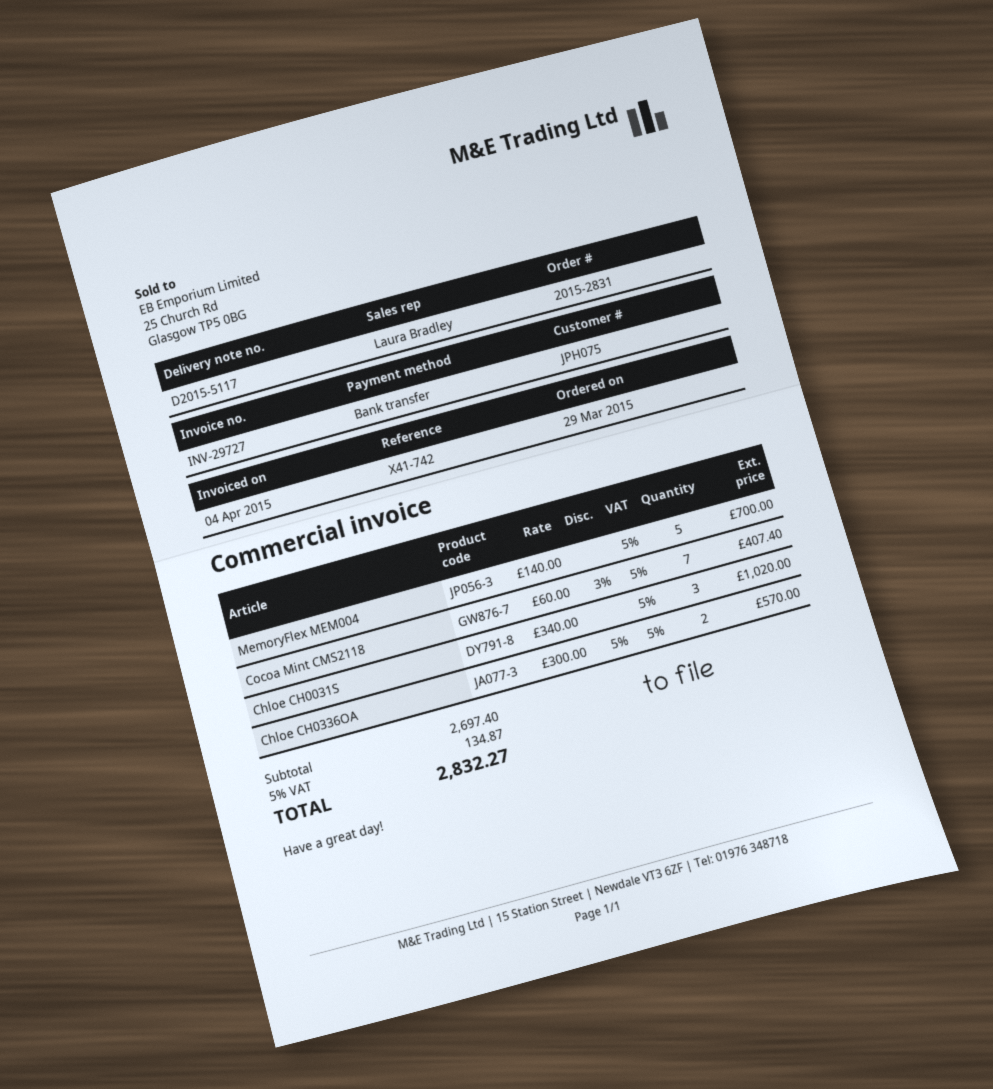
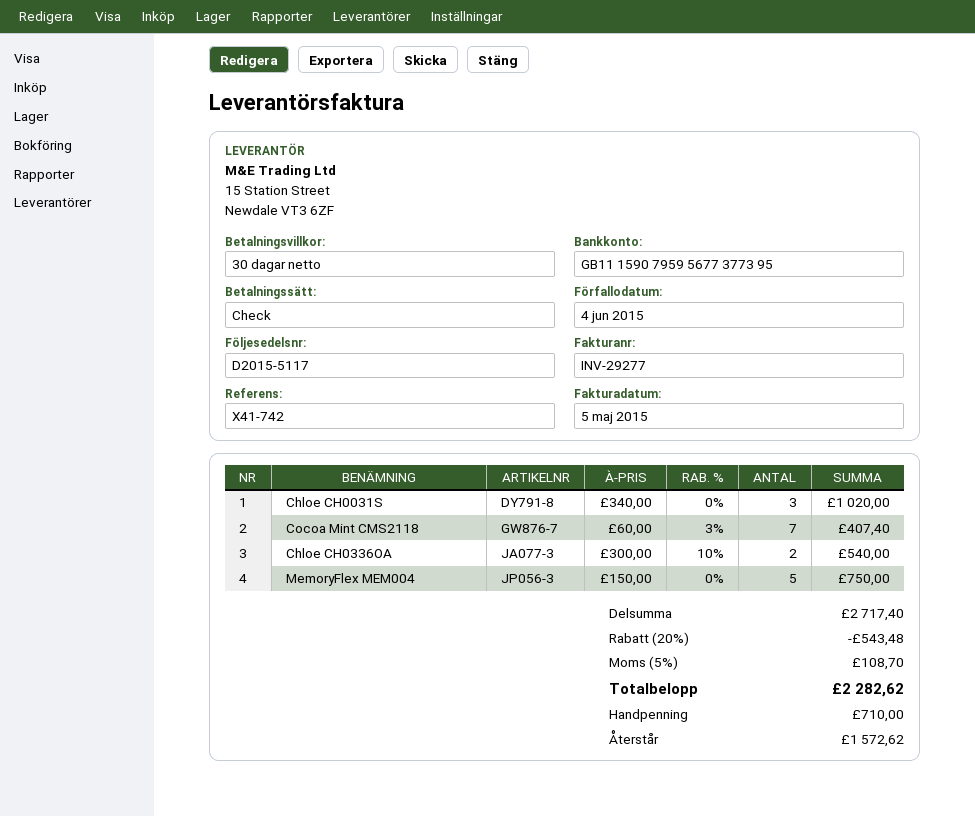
invoice number: INV-29727 -> INV-29277
invoice date: 2015-04-04 -> 2015-05-05
payment method: bank transfer -> cheque
MemoryFlex MEM004: 5 x 140.00 = 700.00 -> 5 x 150.00 = 750.00
Chloe CH0336OA: 2 x 300.00 - 5% = 570.00 -> 2 x 300.00 - 10% = 540.00
subtotal: 2697.40 -> 2717.40
discount: none -> 20% = 543.48
tax: 5% = 134.87 -> 5% = 108.70
total: 2832.27 -> 2282.62

